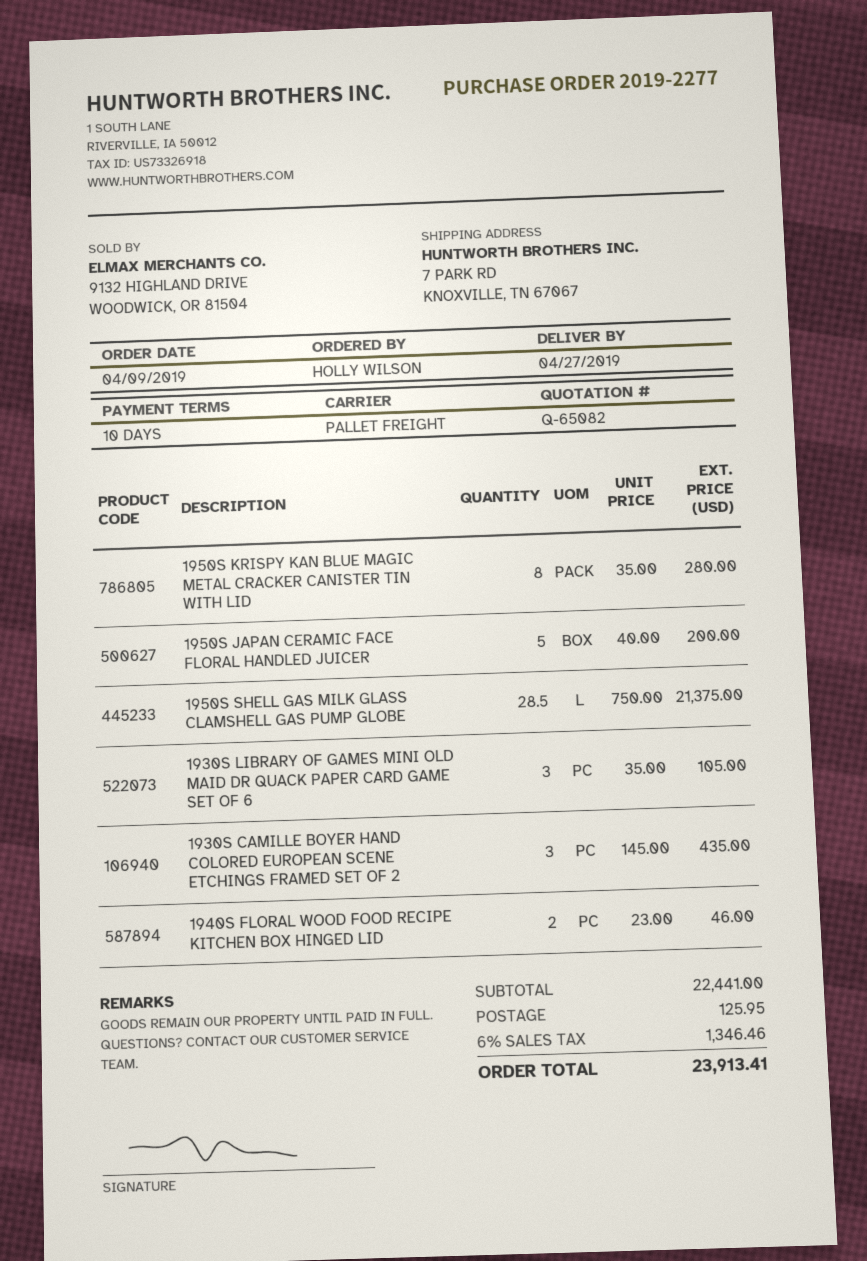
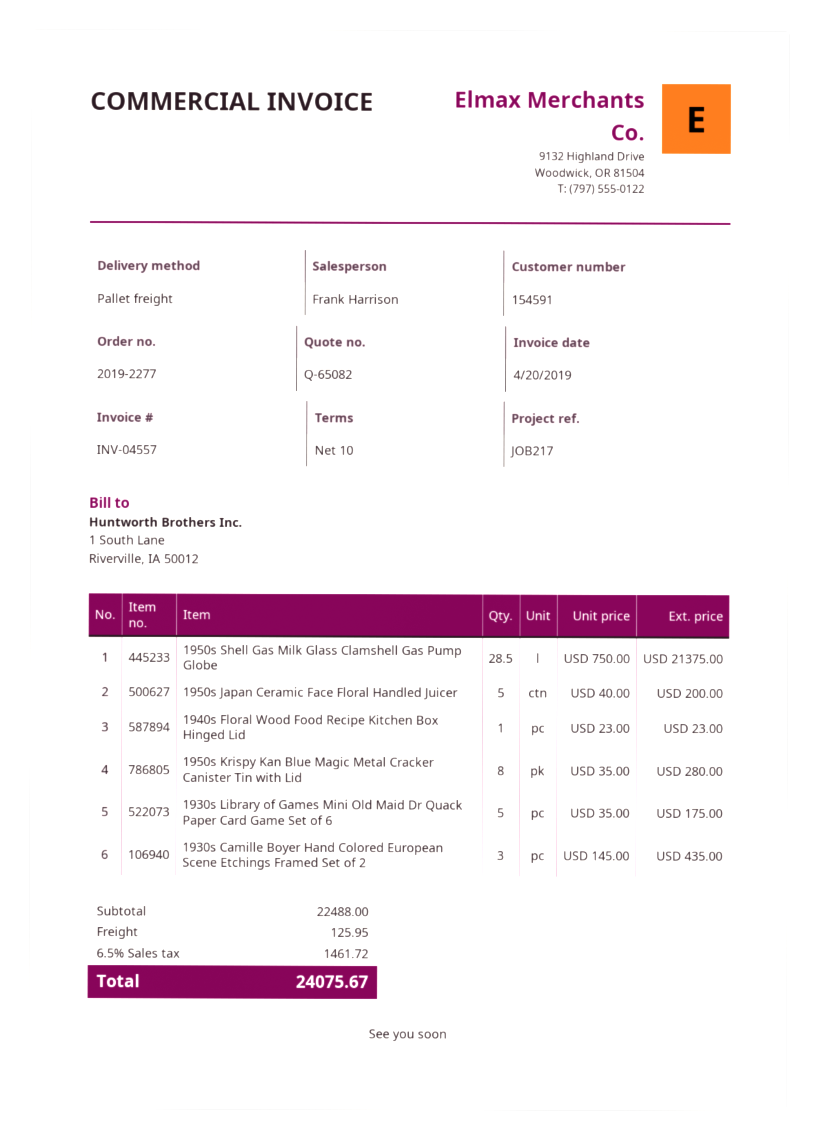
1930S LIBRARY OF GAMES MINI OLD MAID DR QUACK PAPER CARD GAME SET OF 6: 3 x 35.00 = 105.00 -> 5 x 35.00 = 175.00
1940S FLORAL WOOD FOOD RECIPE KITCHEN BOX HINGED LID: 2 x 23.00 = 46.00 -> 1 x 23.00 = 23.00
subtotal: 22441.00 -> 22488.00
tax: 6% = 1346.46 -> 6.5% = 1461.72
total: 23913.41 -> 24075.67

